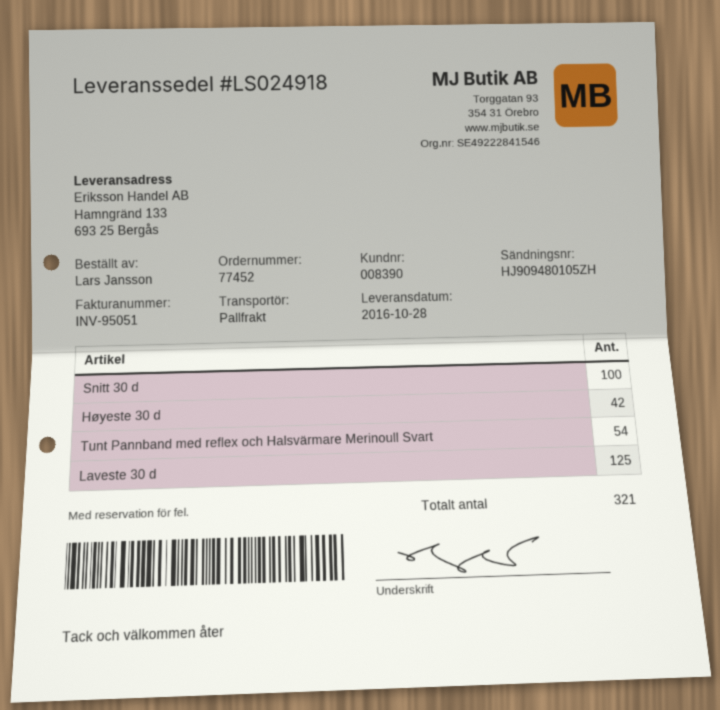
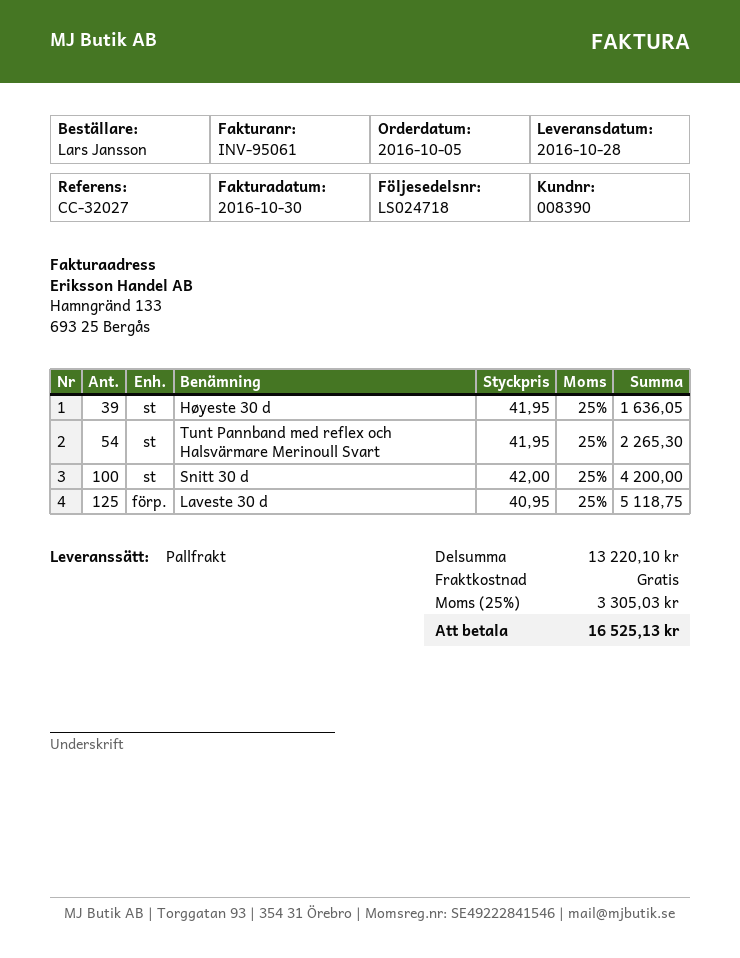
delivery note number: LS024918 -> LS024718
invoice number: INV-95051 -> INV-95061
Høyeste 30 d: 42 -> 39

